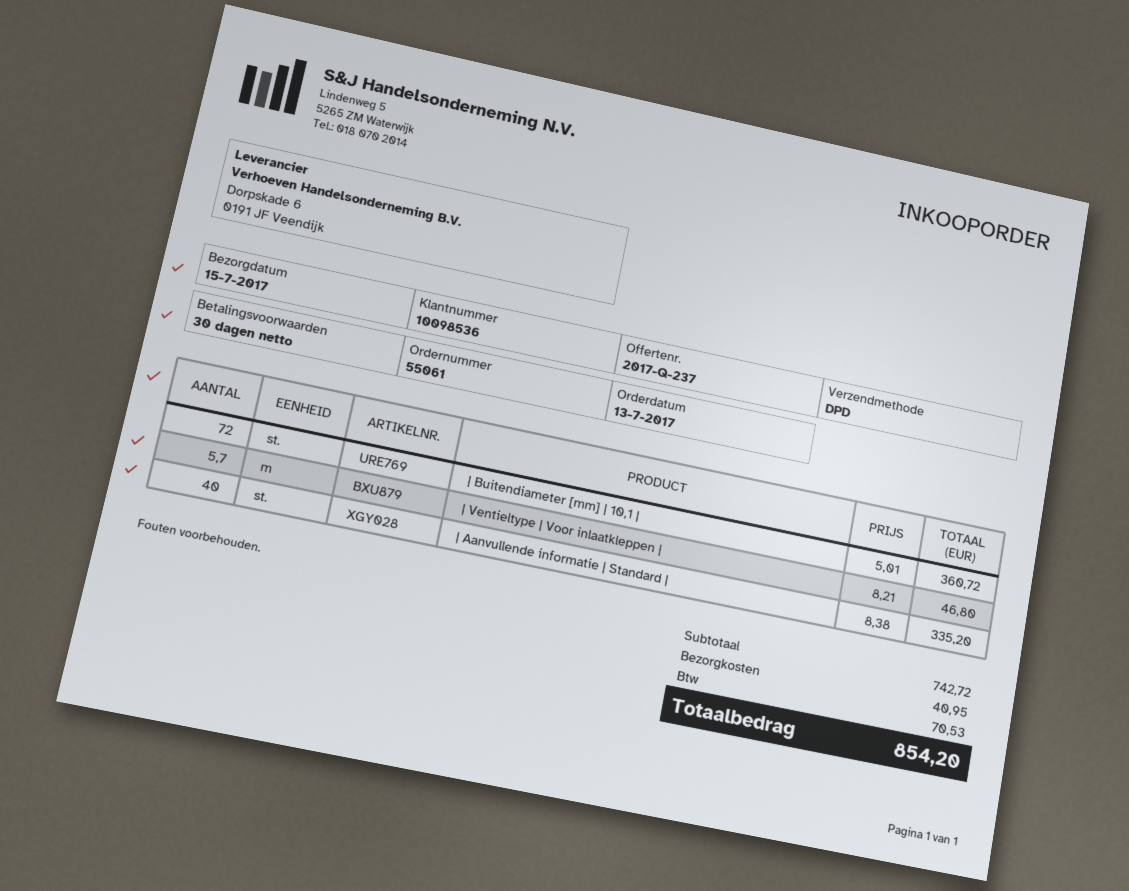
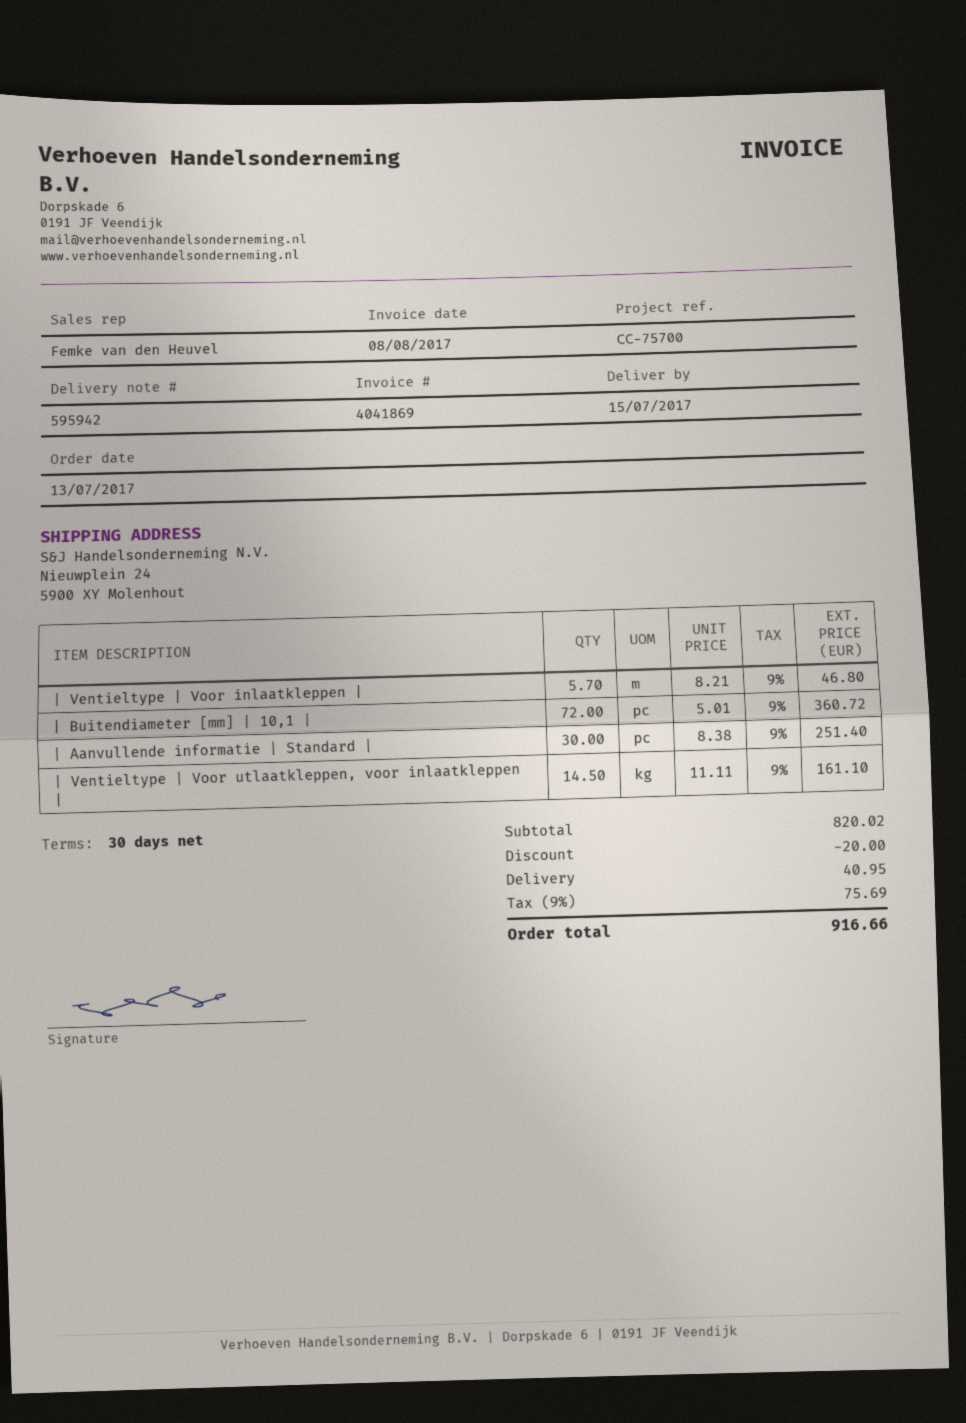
| Aanvullende informatie | Standard |: 40 x 8.38 = 335.20 -> 30 x 8.38 = 251.40
| Ventieltype | Voor utlaatkleppen, voor inlaatkleppen |: none -> 14.5 x 11.11 = 161.10
subtotal: 742.72 -> 820.02
discount: none -> 20.00
tax: 70.53 -> 75.69
total: 854.20 -> 916.66

